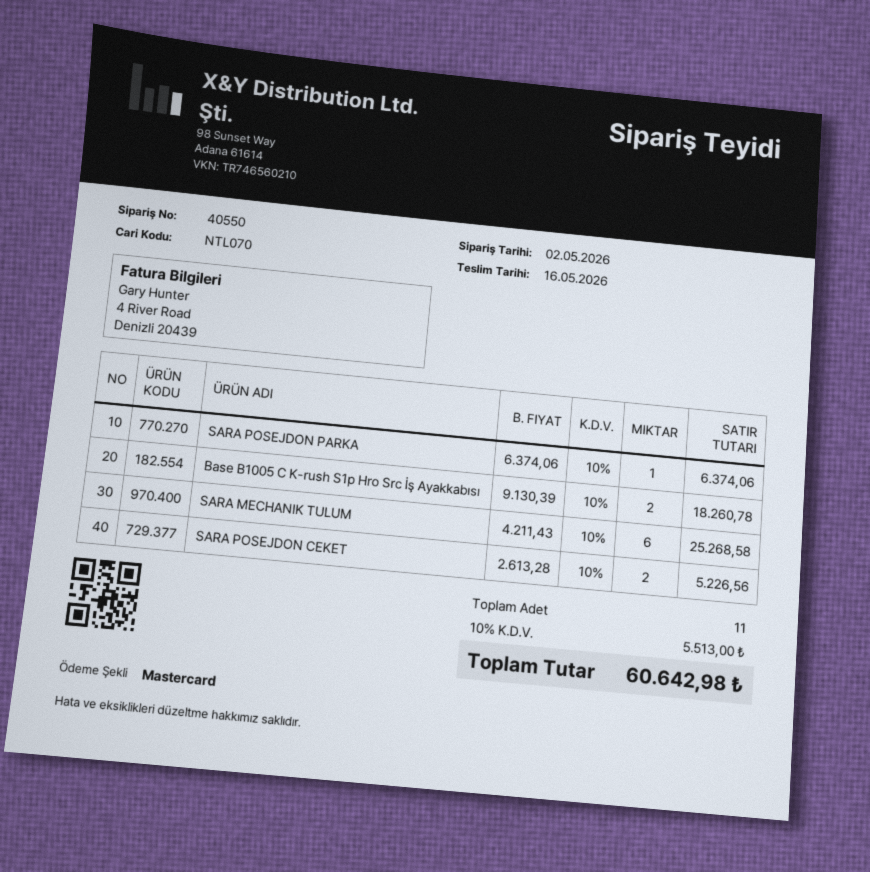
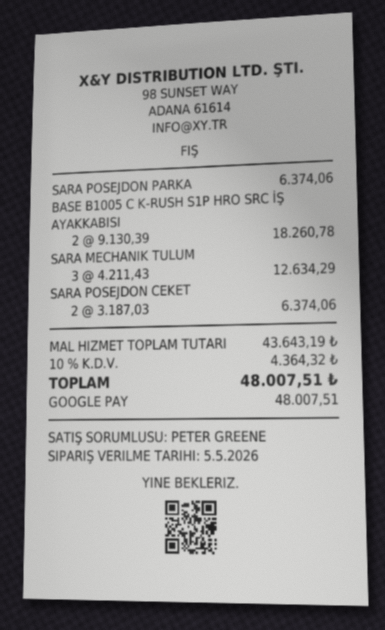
order date: 2026-05-02 -> 2026-05-05
payment method: Mastercard -> Google Pay
SARA MECHANIK TULUM: 6 x 4211.43 = 25268.58 -> 3 x 4211.43 = 12634.29
SARA POSEJDON CEKET: 2 x 2613.28 = 5226.56 -> 2 x 3187.03 = 6374.06
tax: 10% = 5513.00 -> 10% = 4364.32
total: 60642.98 -> 48007.51

